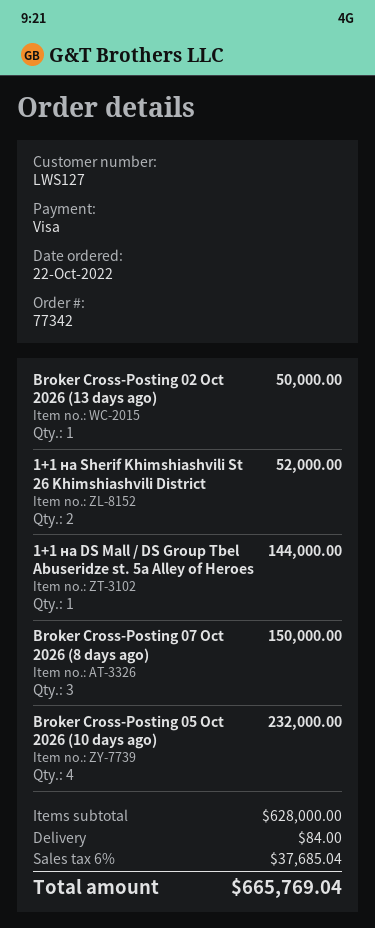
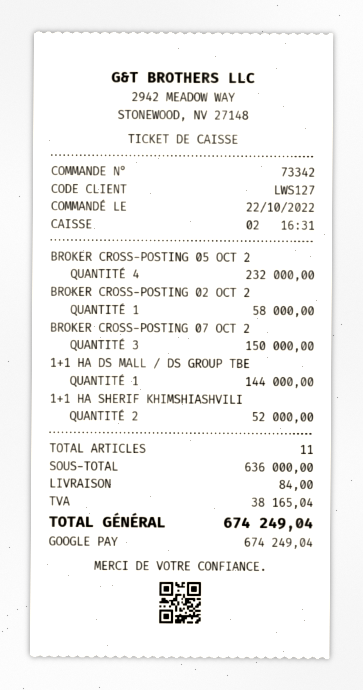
order number: 77342 -> 73342
payment method: Visa -> Google Pay
Broker Cross-Posting 02 Oct 2026 (13 days ago): 1 for 50000.00 -> 1 for 58000.00
subtotal: 628000.00 -> 636000.00
tax: 37685.04 -> 38165.04
total: 665769.04 -> 674249.04

